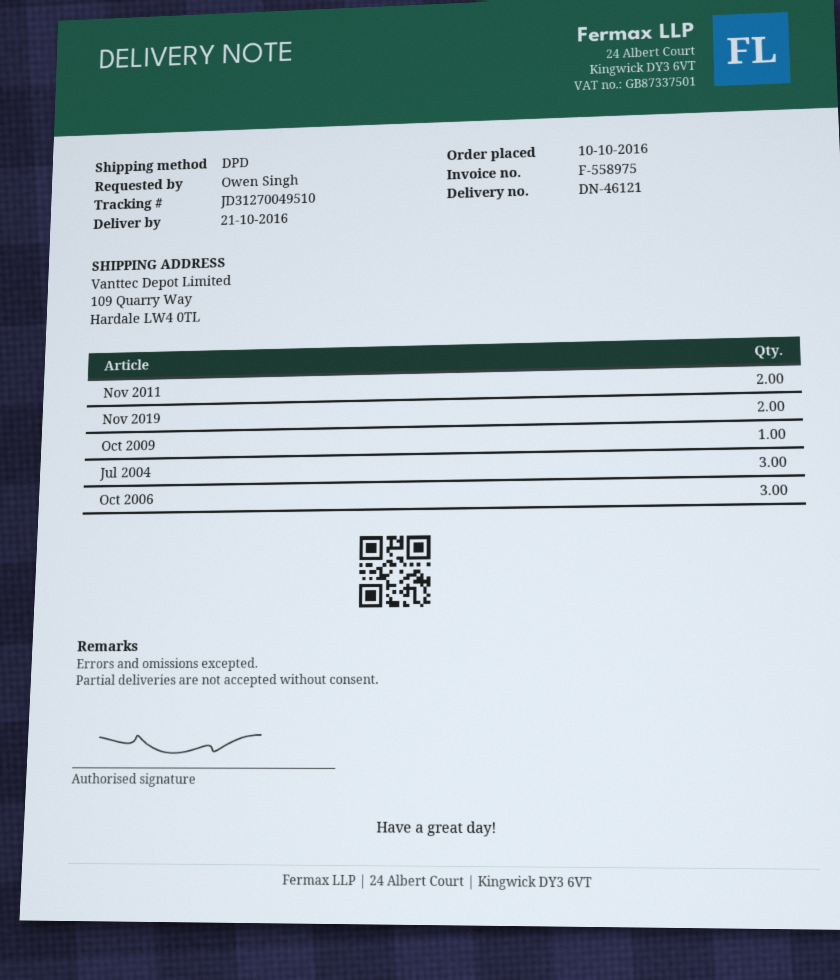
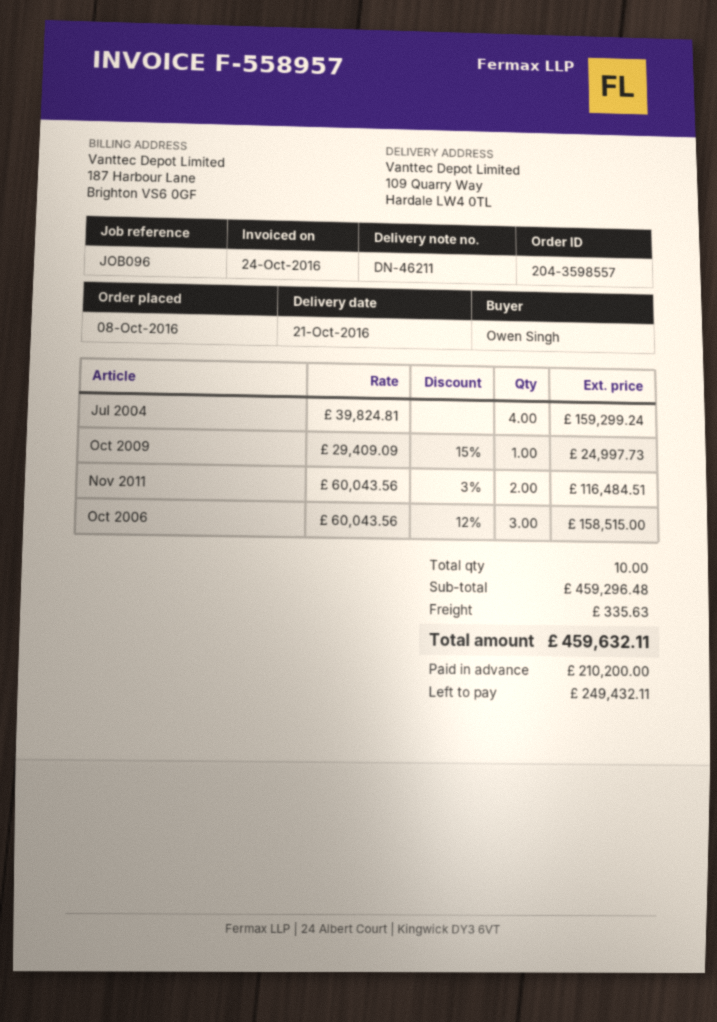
order date: 2016-10-10 -> 2016-10-08
delivery note number: DN-46121 -> DN-46211
invoice number: F-558975 -> F-558957
Nov 2019: 2 -> none
Jul 2004: 3 -> 4

